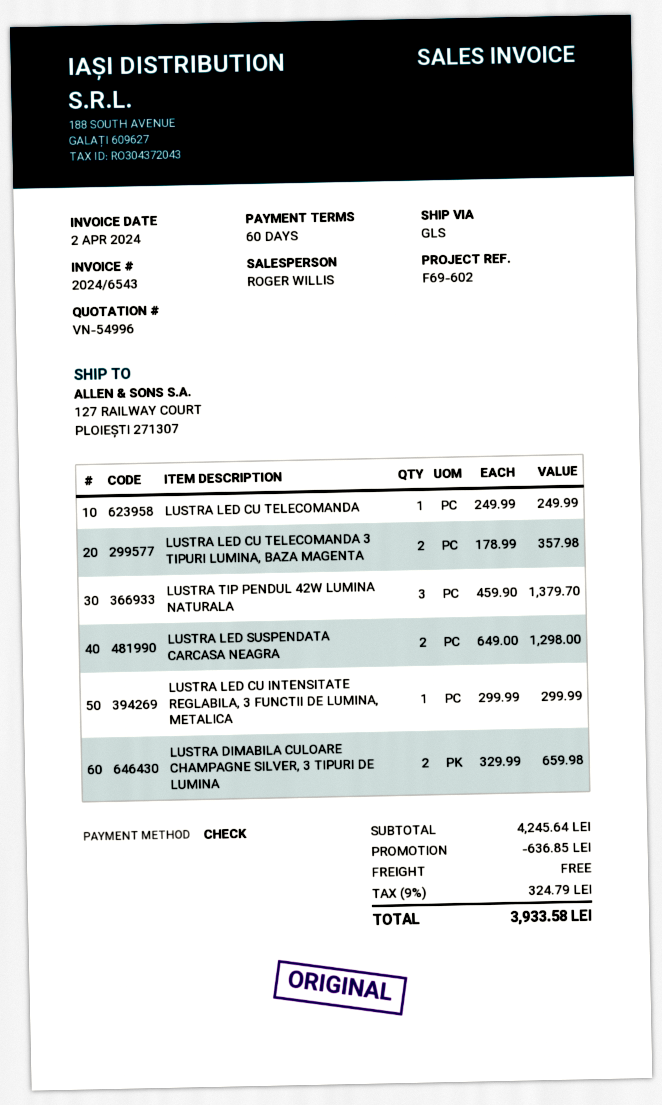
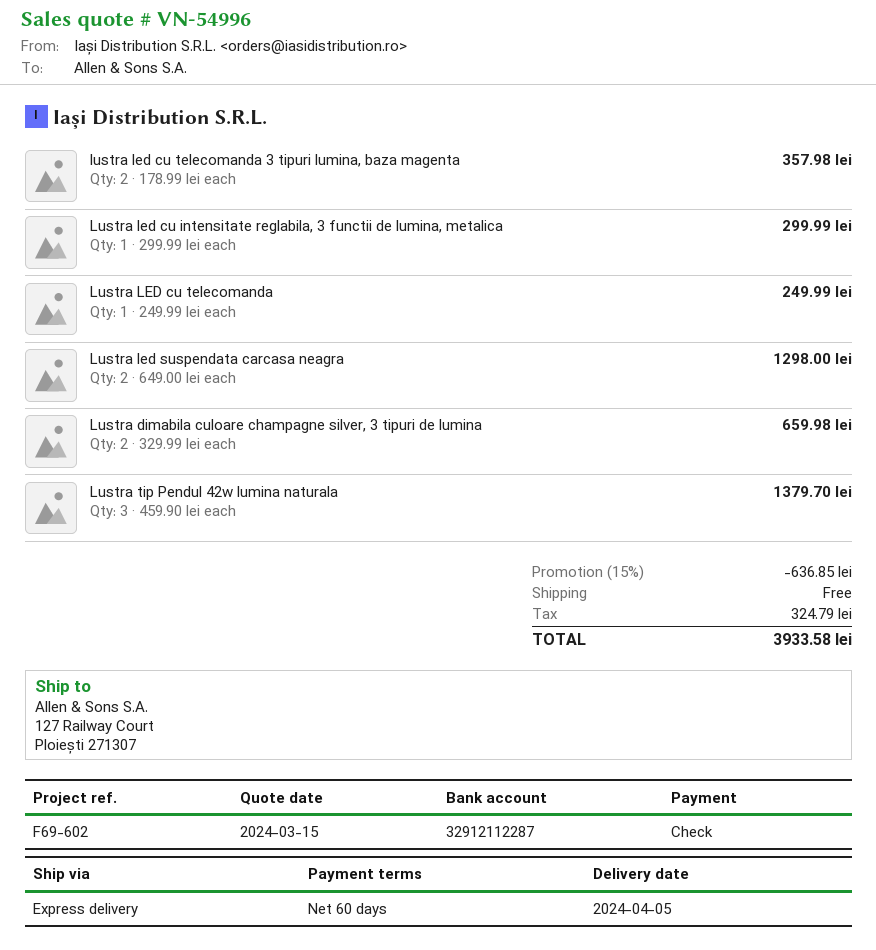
shipping method: GLS -> express

